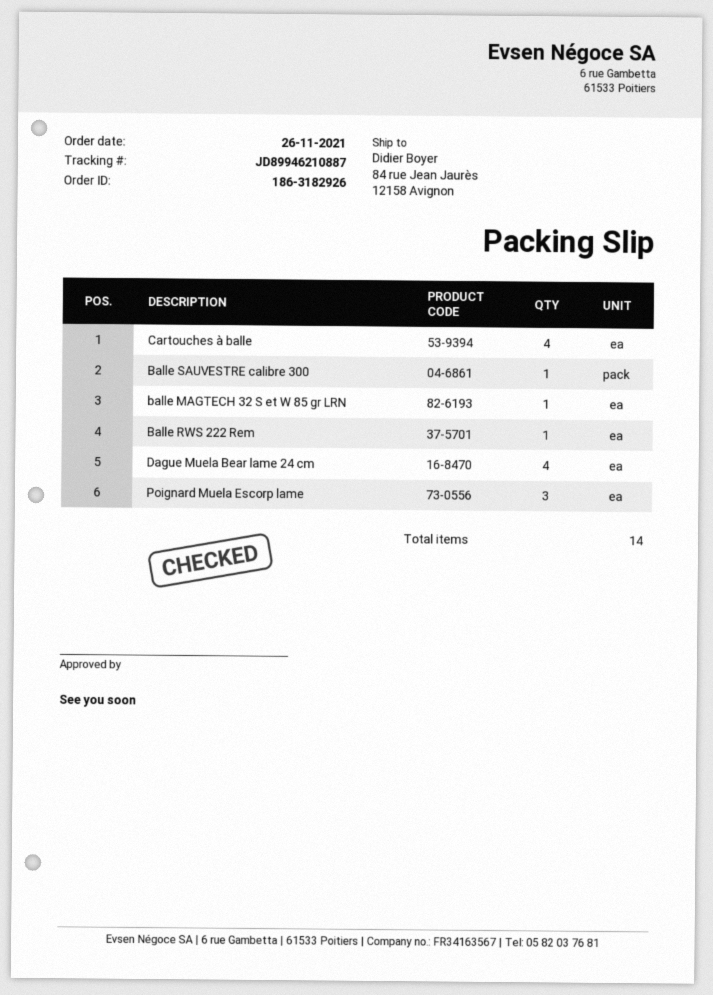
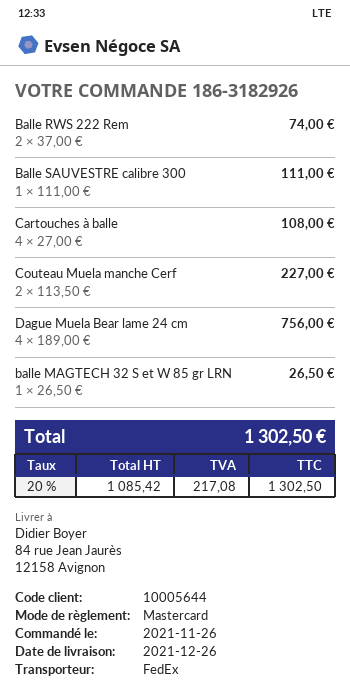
Balle RWS 222 Rem: 1 -> 2
Poignard Muela Escorp lame: 3 -> none
Couteau Muela manche Cerf: none -> 2

